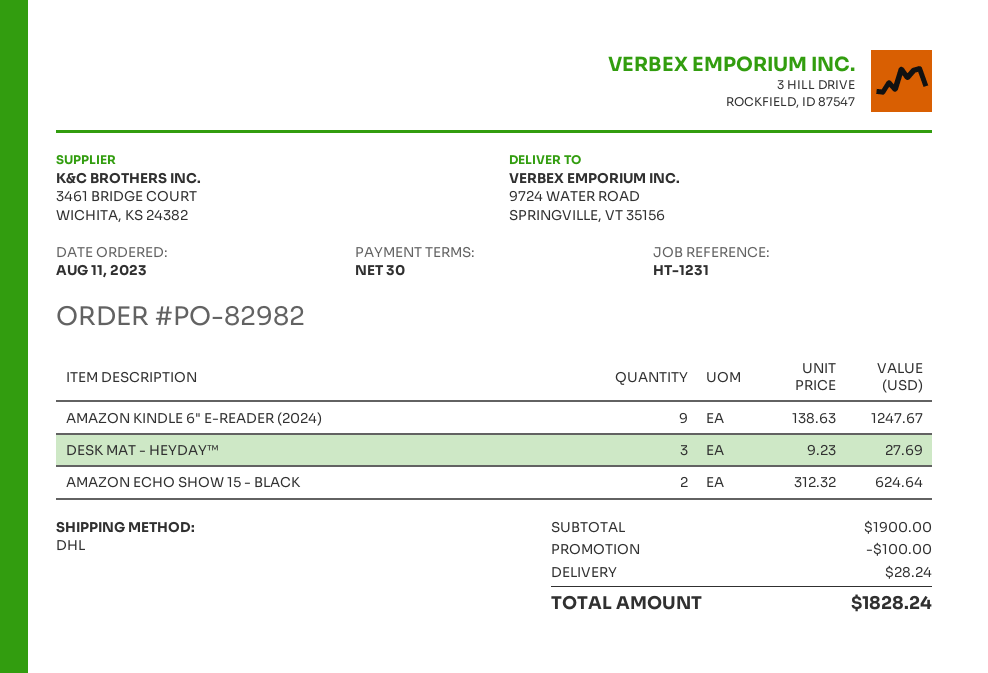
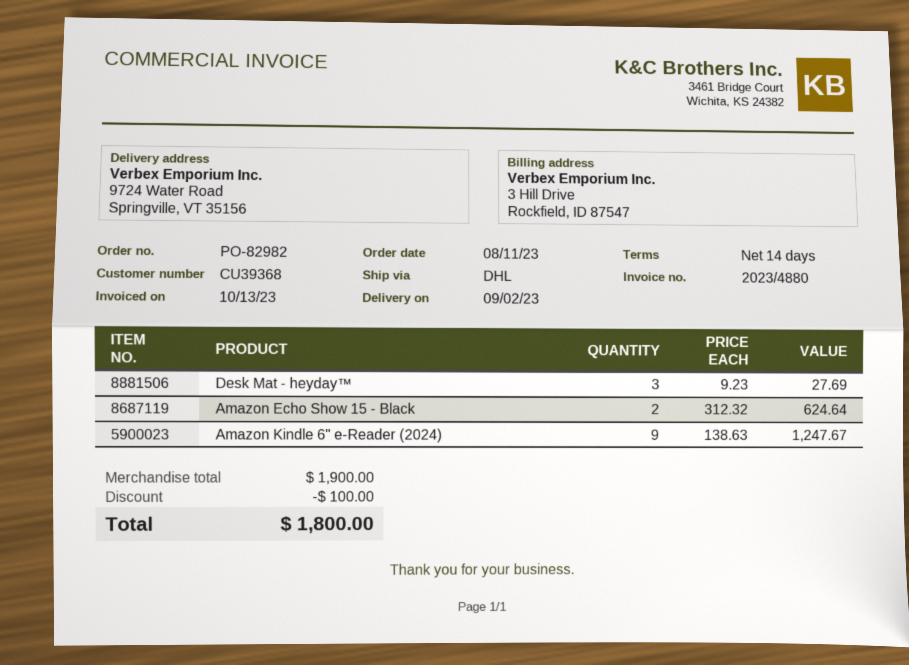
payment terms: 30 days -> 14 days
shipping: 28.24 -> none
total: 1828.24 -> 1800.00

